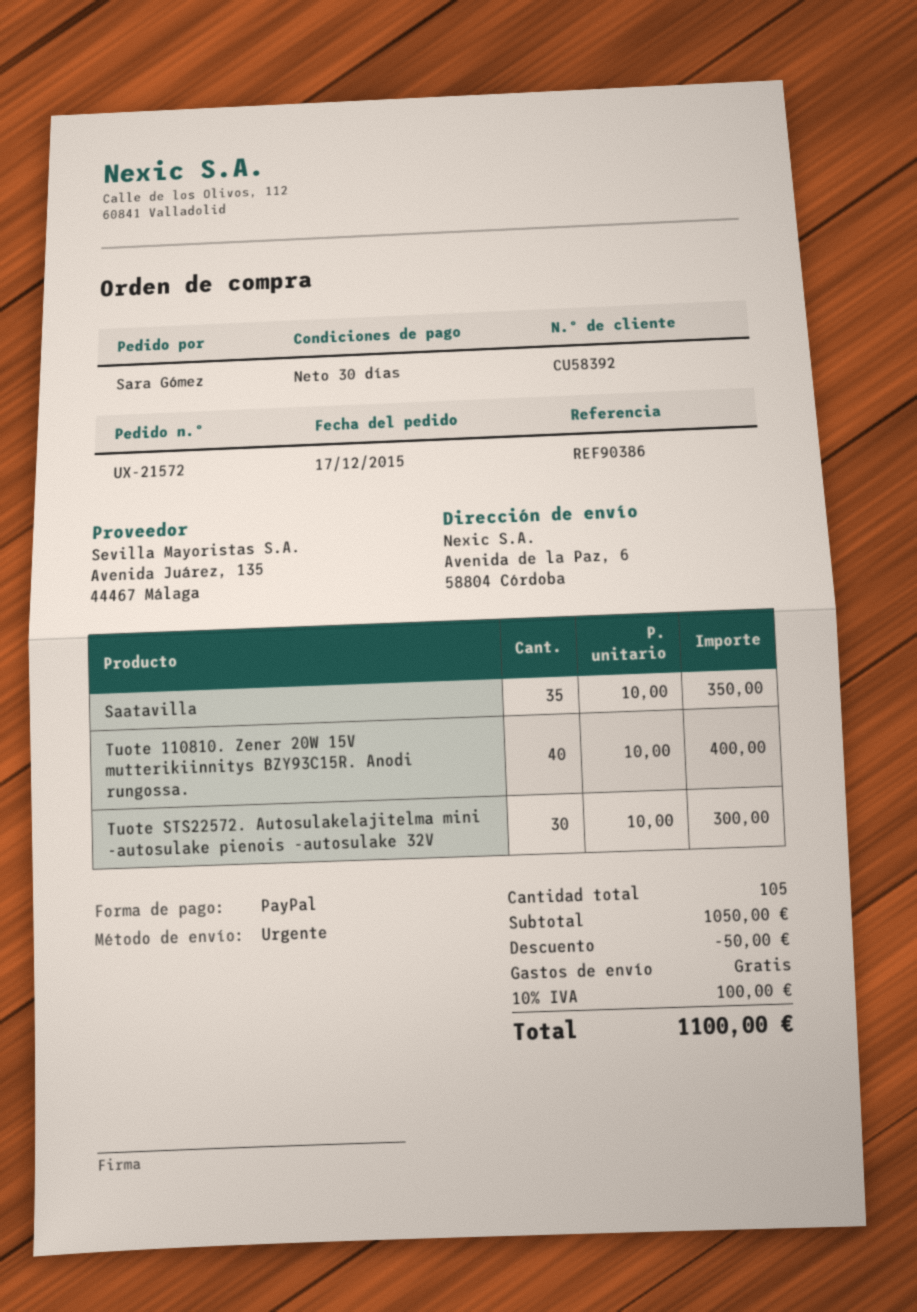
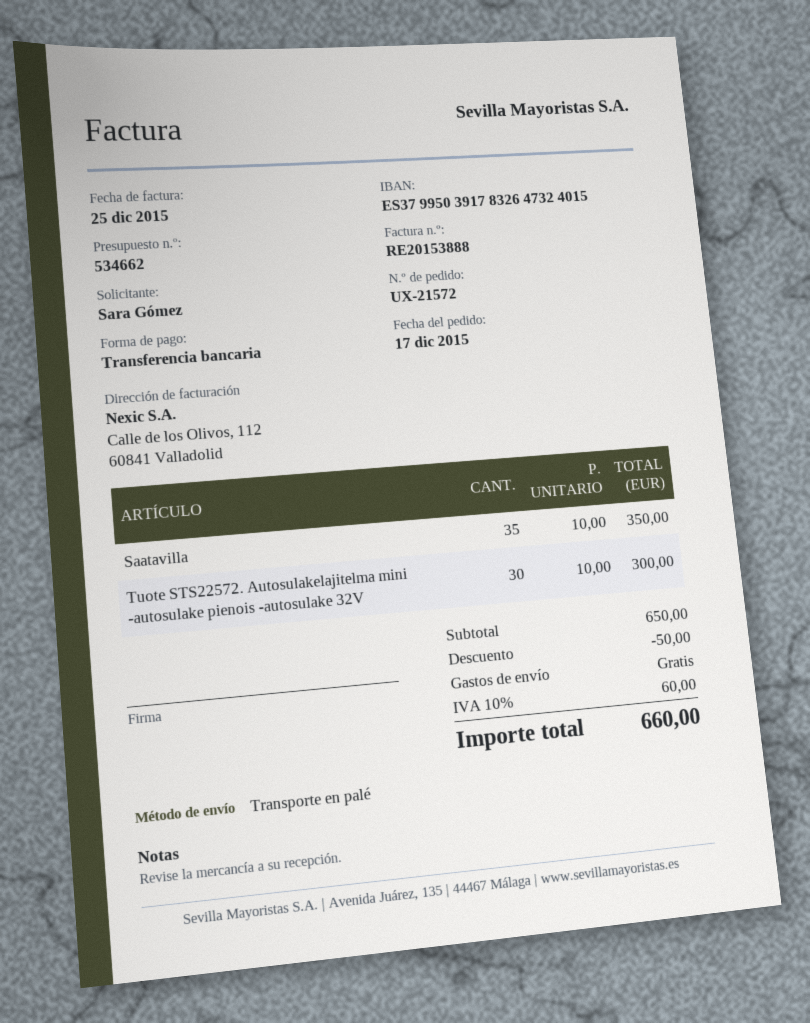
payment method: PayPal -> bank transfer
shipping method: express -> pallet freight
Tuote 110810. Zener 20W 15V mutterikiinnitys BZY93C15R. Anodi rungossa.: 40 x 10.00 = 400.00 -> none
subtotal: 1050.00 -> 650.00
tax: 10% = 100.00 -> 10% = 60.00
total: 1100.00 -> 660.00

